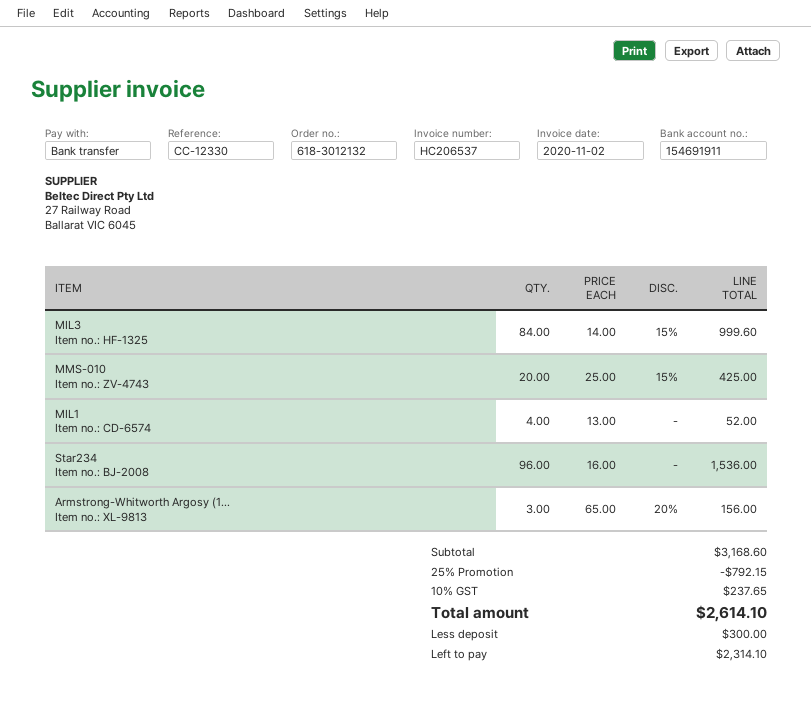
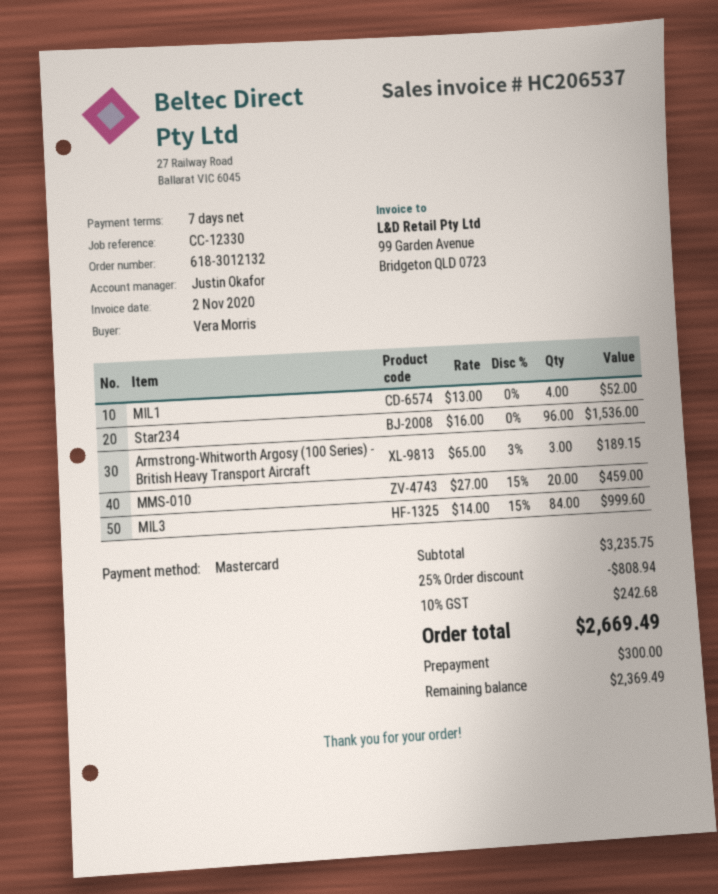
payment method: bank transfer -> Mastercard
MMS-010: 20 x 25.00 - 15% = 425.00 -> 20 x 27.00 - 15% = 459.00
Armstrong-Whitworth Argosy (1...: 3 x 65.00 - 20% = 156.00 -> 3 x 65.00 - 3% = 189.15
subtotal: 3168.60 -> 3235.75
discount: 25% = 792.15 -> 25% = 808.94
tax: 10% = 237.65 -> 10% = 242.68
total: 2614.10 -> 2669.49
balance: 2314.10 -> 2369.49

